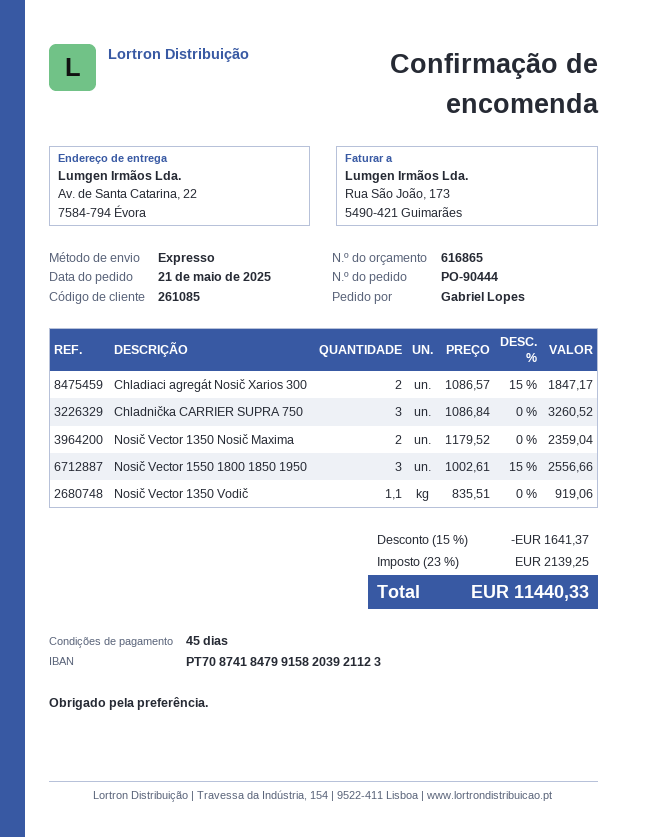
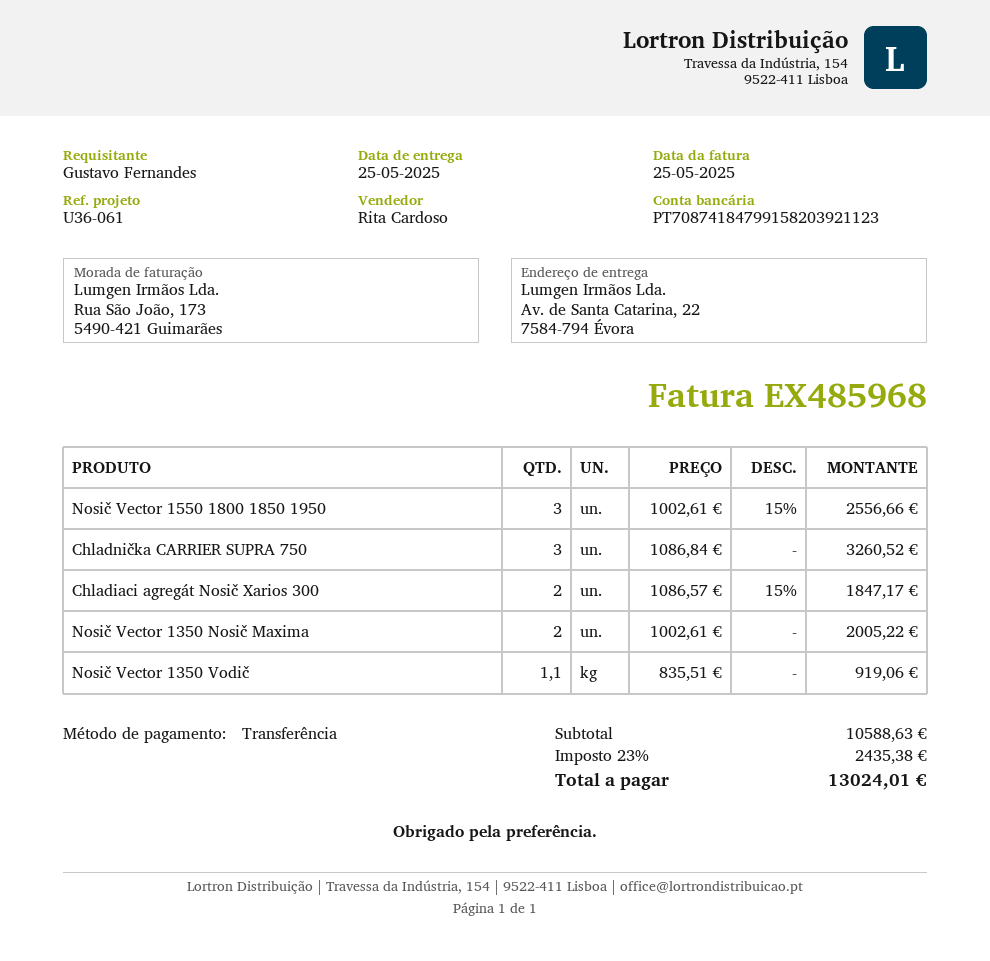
ordered by: Gabriel Lopes -> Gustavo Fernandes
Nosič Vector 1350 Nosič Maxima: 2 x 1179.52 = 2359.04 -> 2 x 1002.61 = 2005.22
discount: 15% = 1641.37 -> none
tax: 23% = 2139.25 -> 23% = 2435.38
total: 11440.33 -> 13024.01

